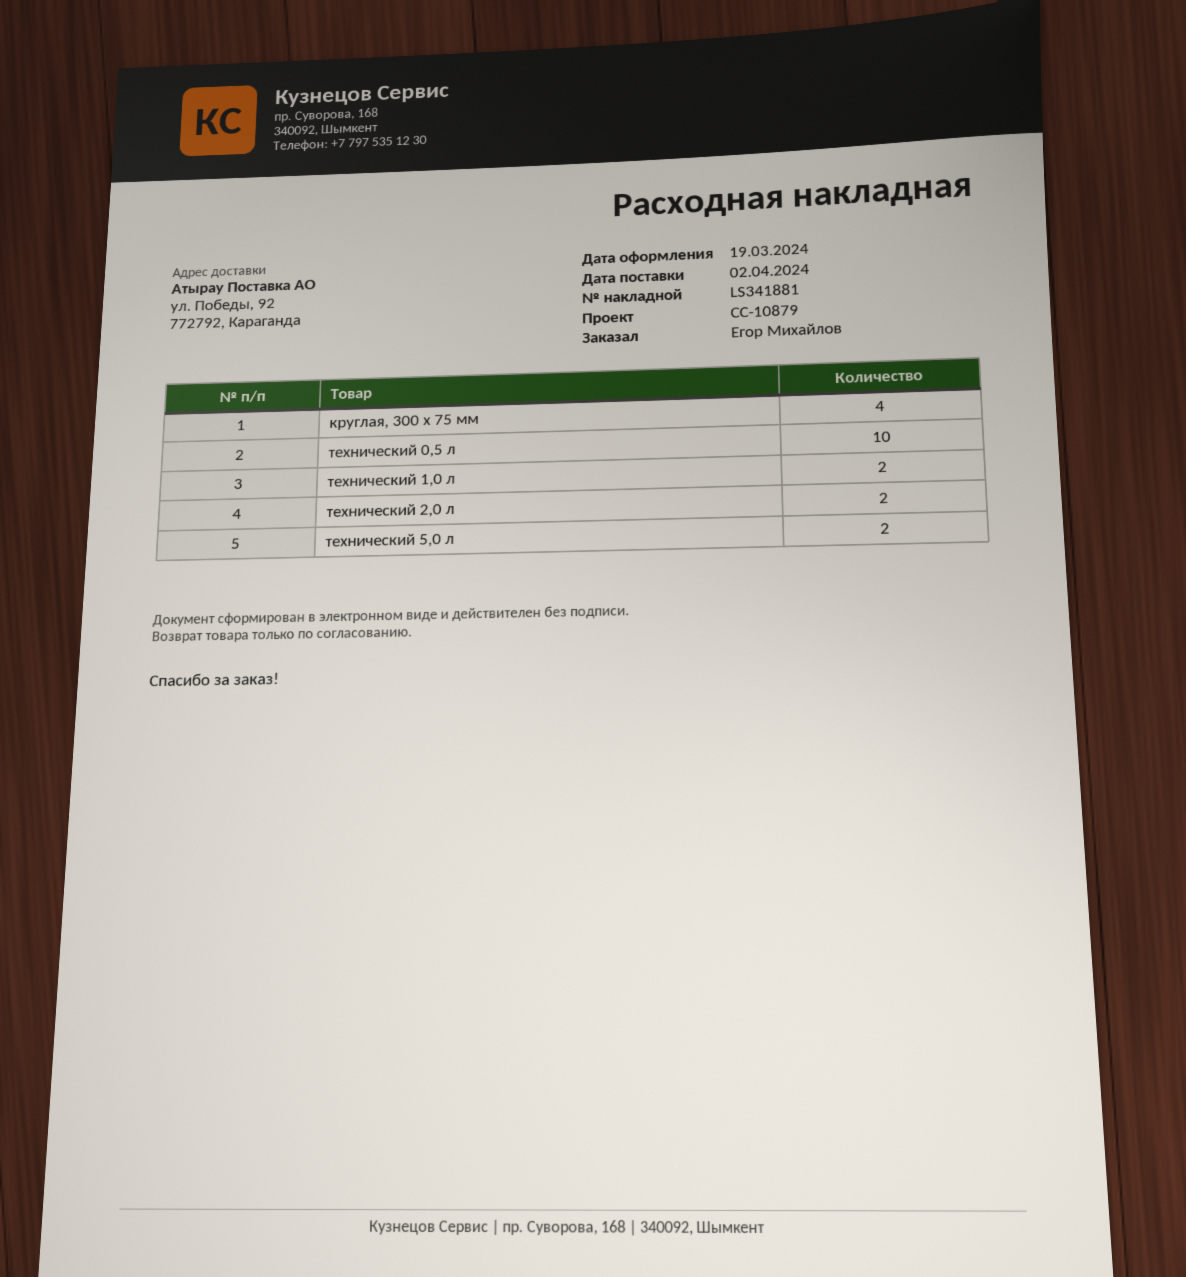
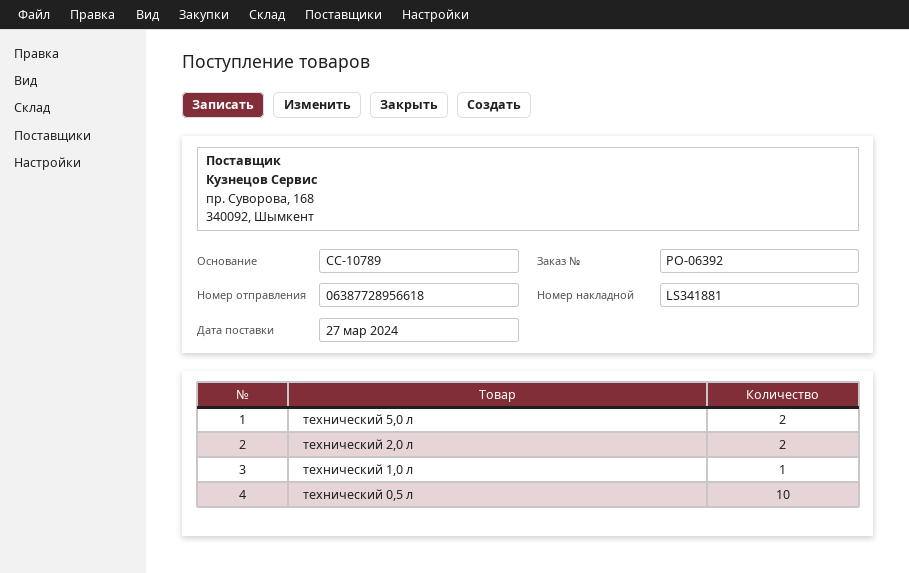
delivery date: 2024-04-02 -> 2024-03-27
reference: CC-10879 -> CC-10789
круглая, 300 х 75 мм: 4 -> none
технический 1,0 л: 2 -> 1

